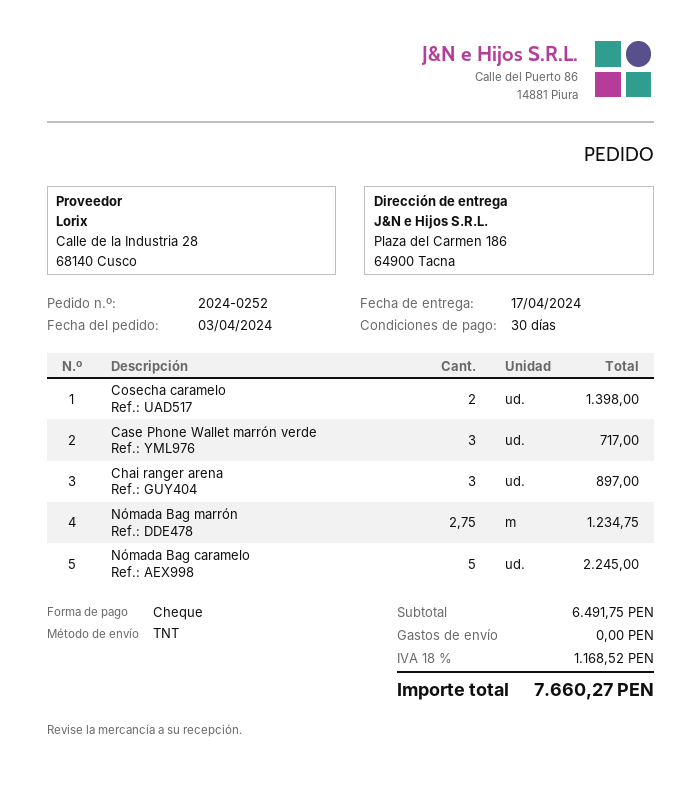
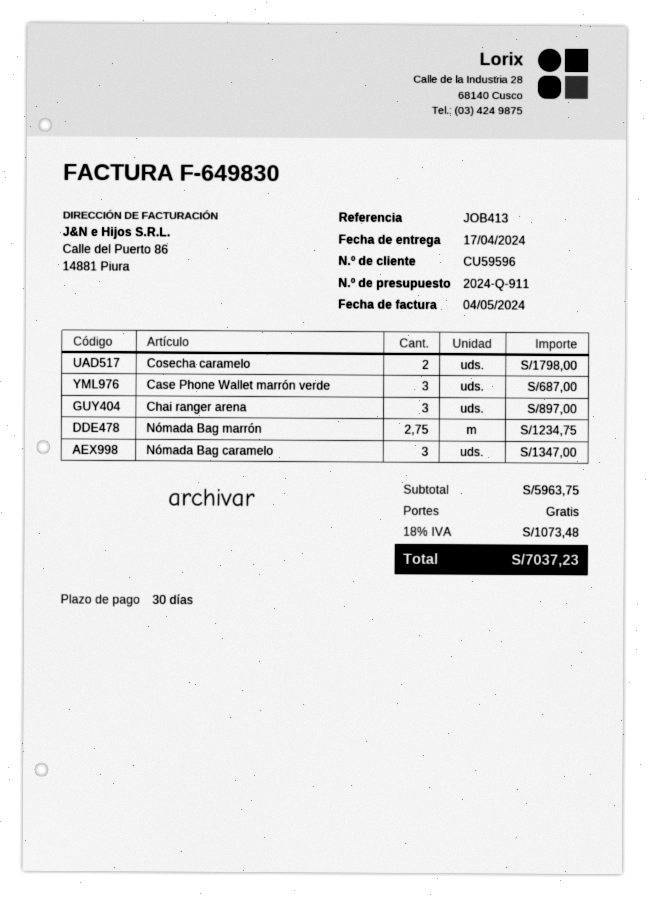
Cosecha caramelo: 2 for 1398.00 -> 2 for 1798.00
Case Phone Wallet marrón verde: 3 for 717.00 -> 3 for 687.00
Nómada Bag caramelo: 5 for 2245.00 -> 3 for 1347.00
subtotal: 6491.75 -> 5963.75
tax: 18% = 1168.52 -> 18% = 1073.48
total: 7660.27 -> 7037.23

